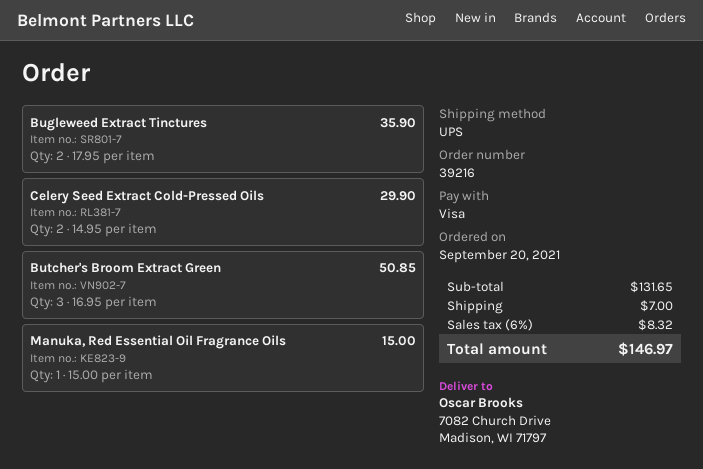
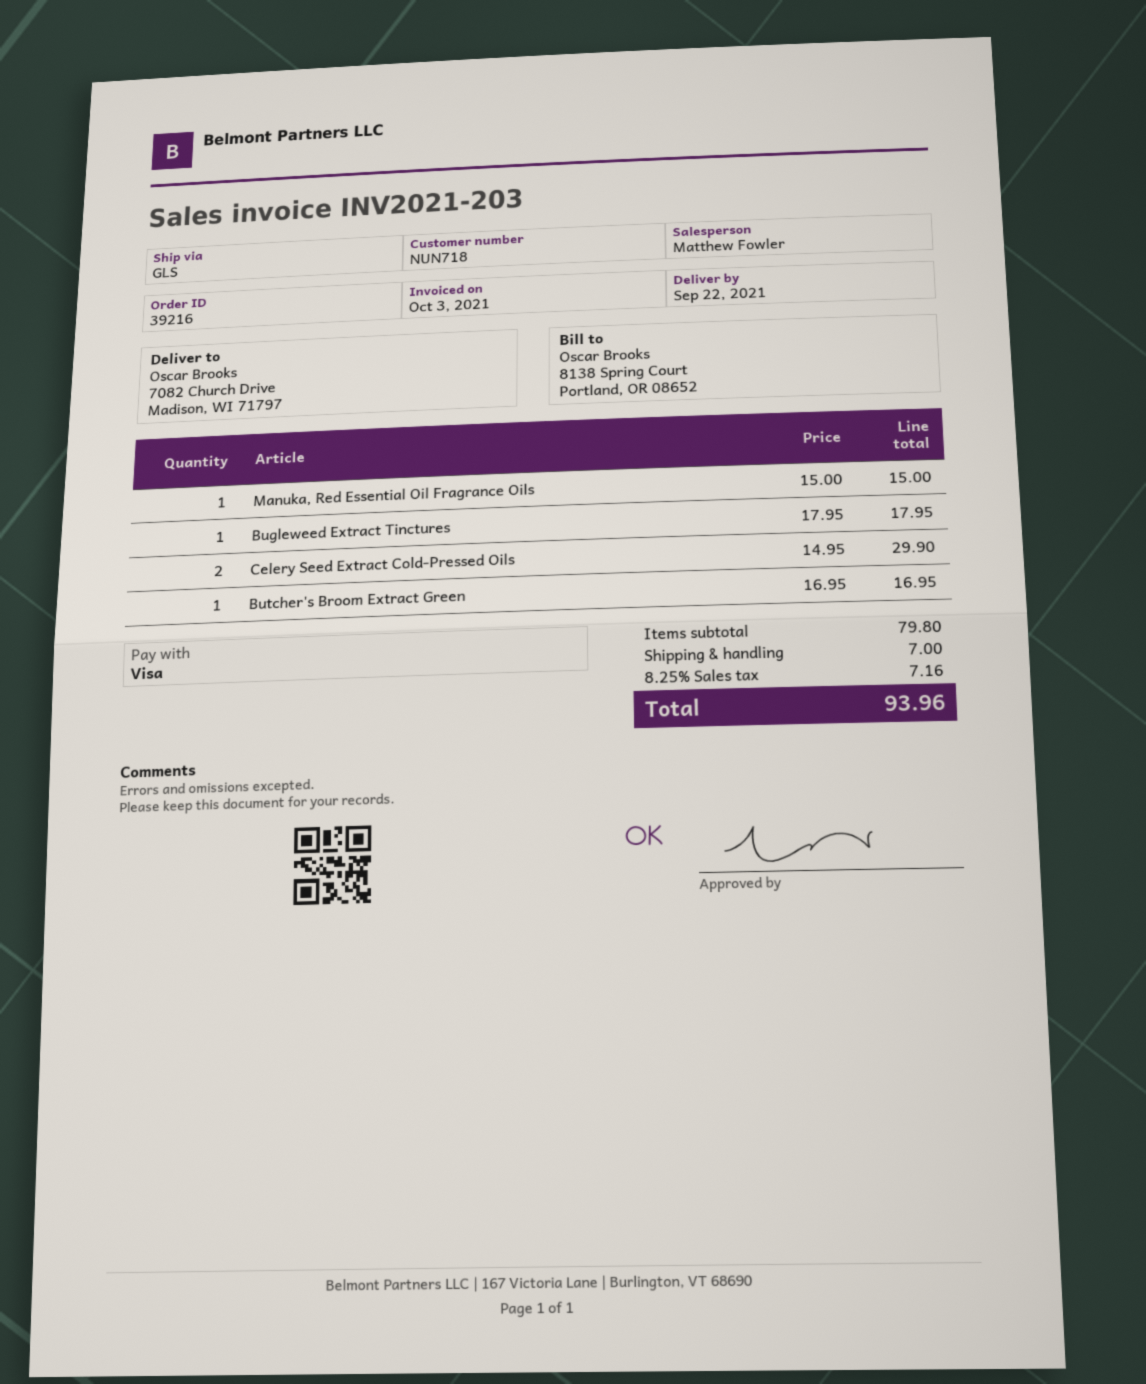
shipping method: UPS -> GLS
Bugleweed Extract Tinctures: 2 x 17.95 = 35.90 -> 1 x 17.95 = 17.95
Butcher's Broom Extract Green: 3 x 16.95 = 50.85 -> 1 x 16.95 = 16.95
subtotal: 131.65 -> 79.80
tax: 6% = 8.32 -> 8.25% = 7.16
total: 146.97 -> 93.96

